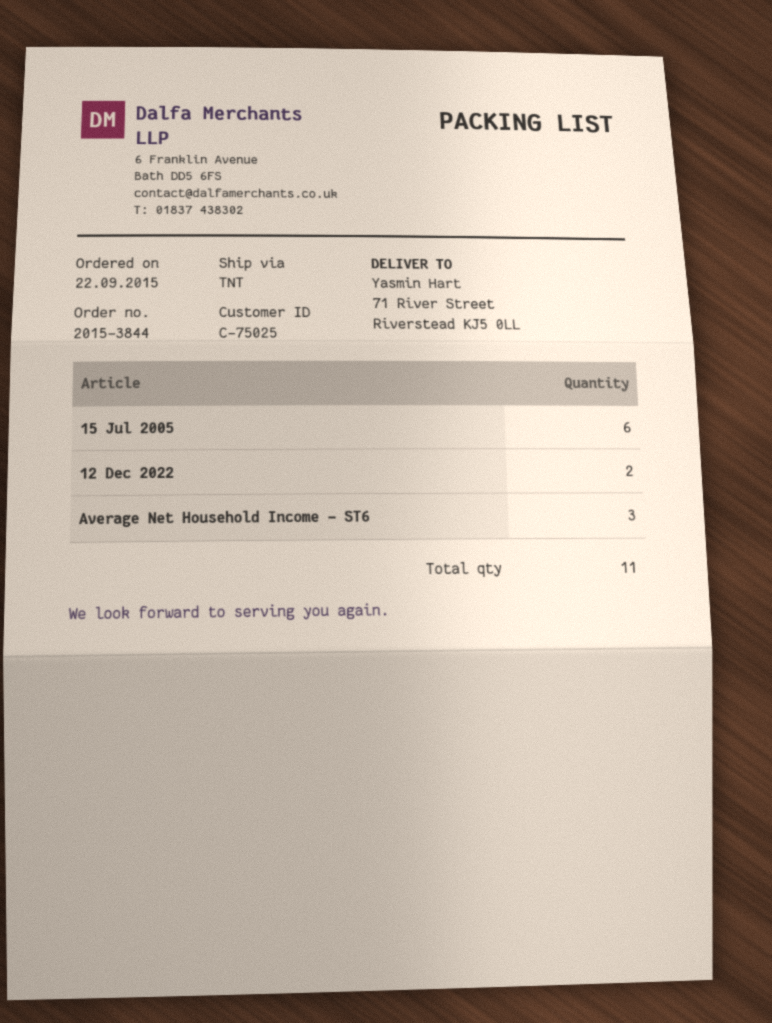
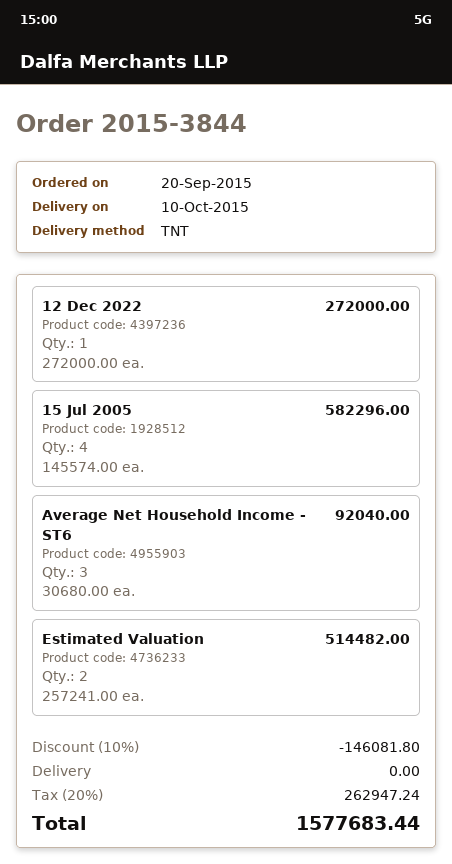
order date: 2015-09-22 -> 2015-09-20
15 Jul 2005: 6 -> 4
12 Dec 2022: 2 -> 1
Estimated Valuation: none -> 2

